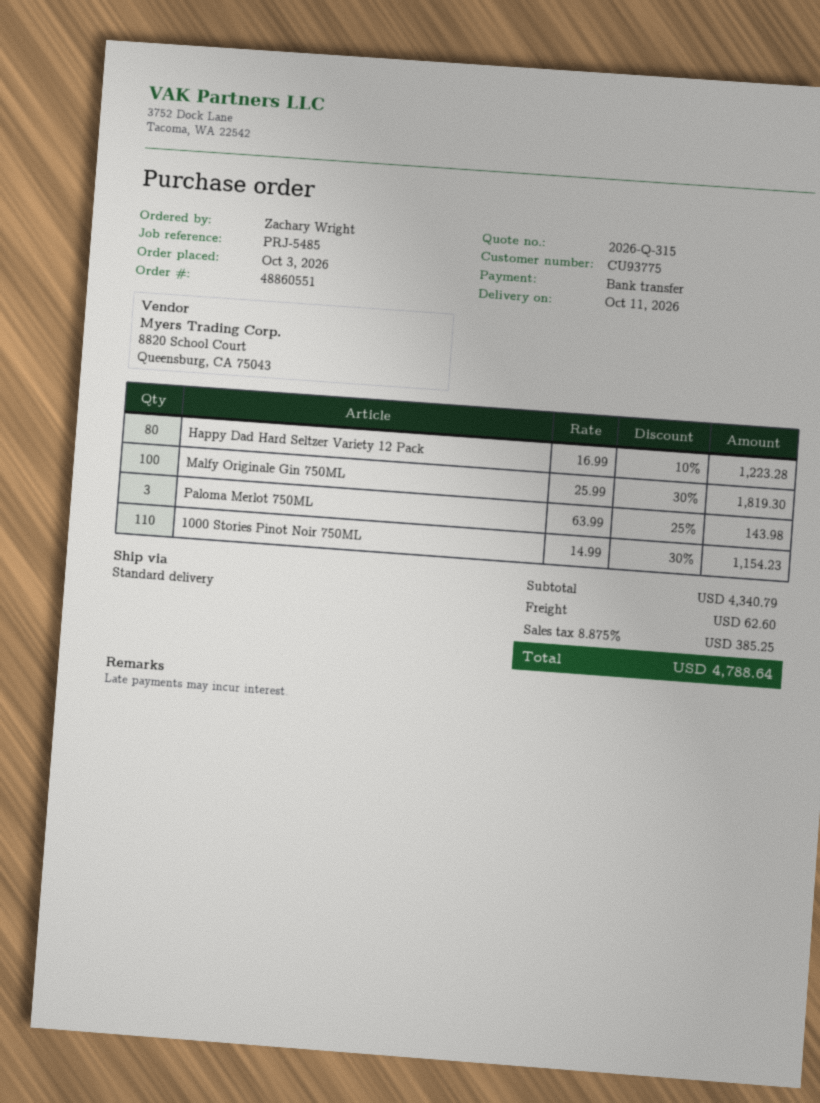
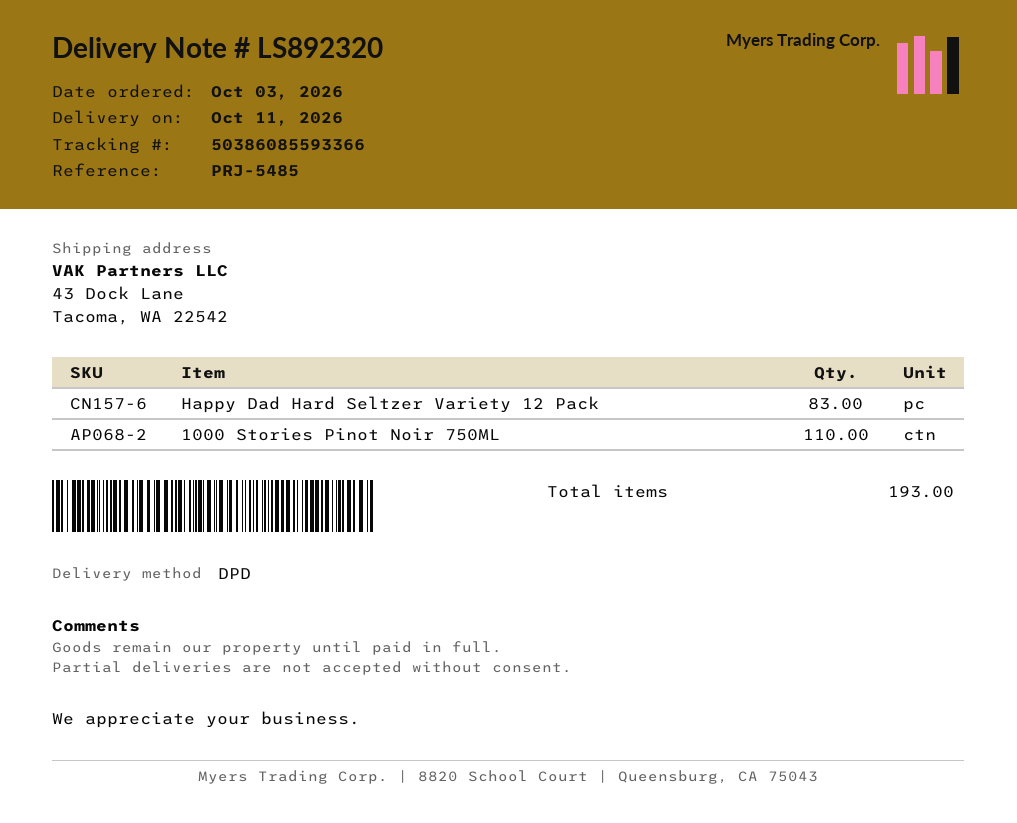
shipping method: standard -> DPD
Happy Dad Hard Seltzer Variety 12 Pack: 80 -> 83
Malfy Originale Gin 750ML: 100 -> none
Paloma Merlot 750ML: 3 -> none

